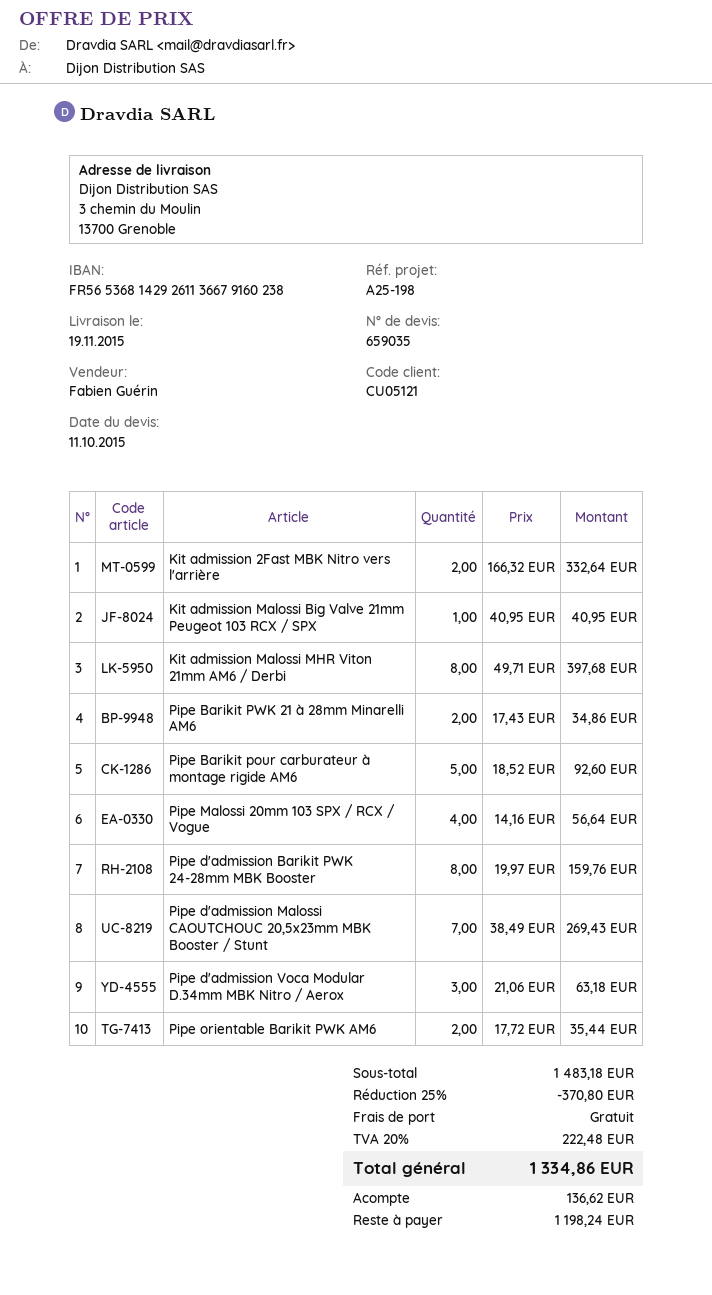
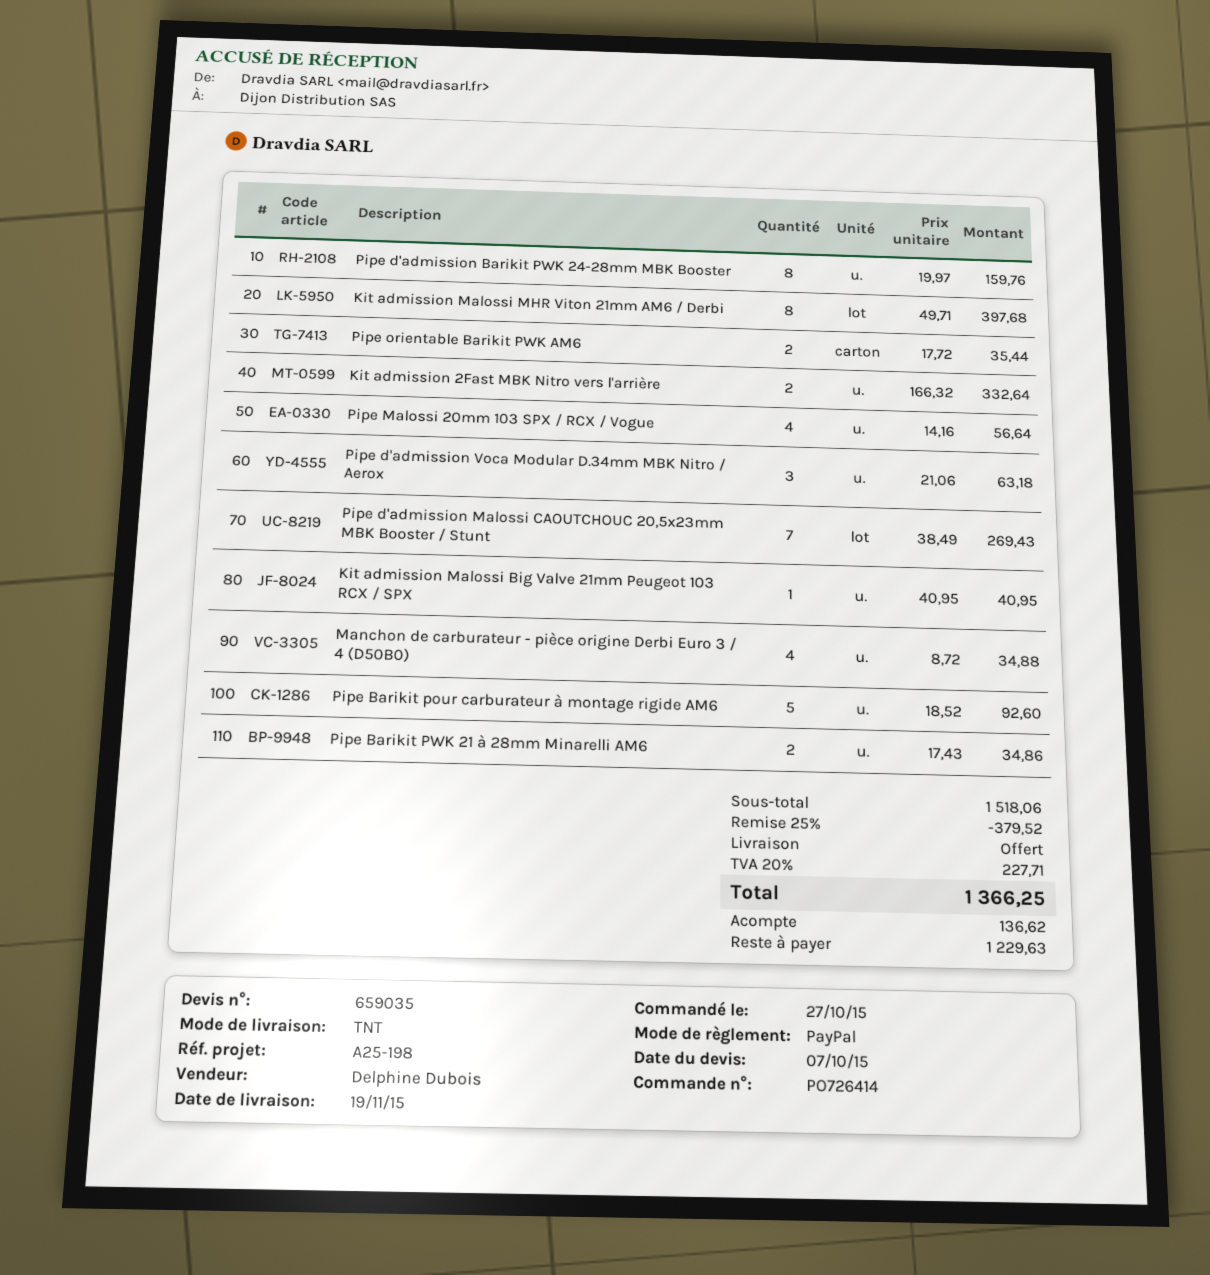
quote date: 2015-10-11 -> 2015-10-07
sales rep: Fabien Guérin -> Delphine Dubois
Manchon de carburateur - pièce origine Derbi Euro 3 / 4 (D50B0): none -> 4 x 8.72 = 34.88
subtotal: 1483.18 -> 1518.06
discount: 25% = 370.80 -> 25% = 379.52
tax: 20% = 222.48 -> 20% = 227.71
total: 1334.86 -> 1366.25
balance: 1198.24 -> 1229.63

